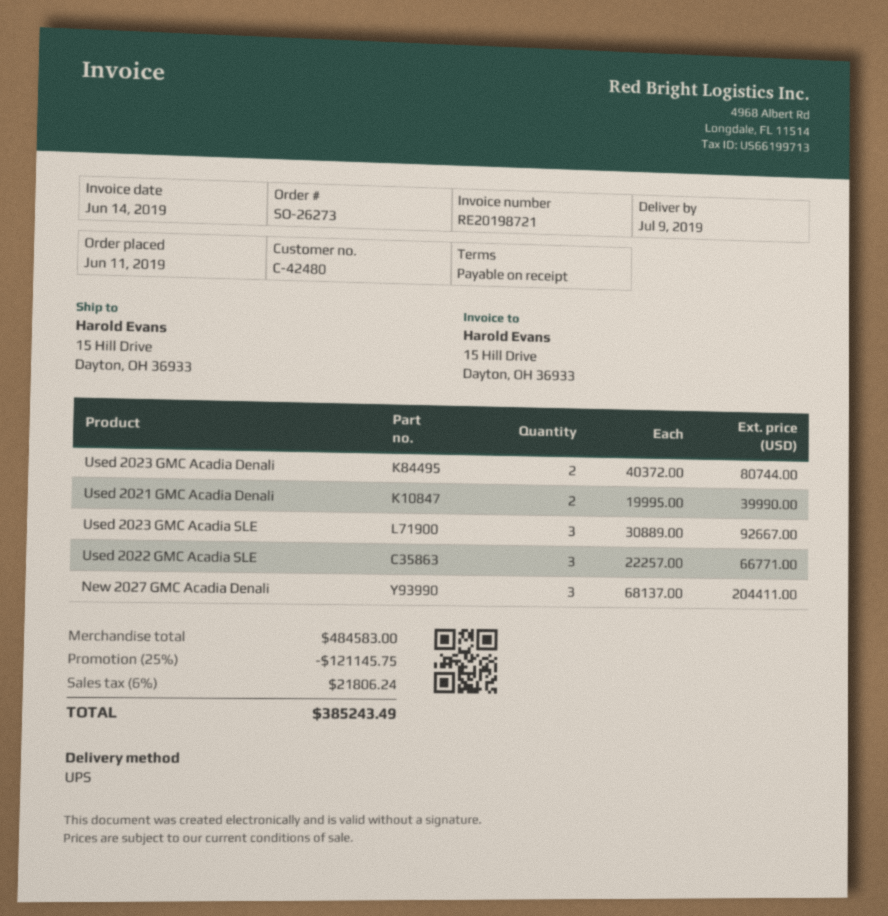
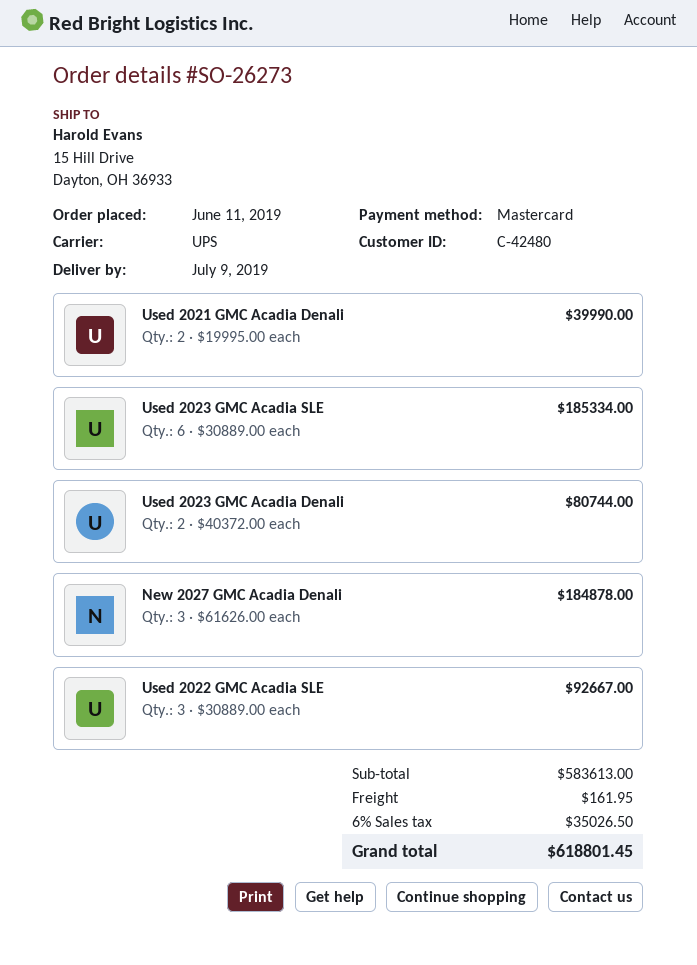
Used 2023 GMC Acadia SLE: 3 x 30889.00 = 92667.00 -> 6 x 30889.00 = 185334.00
Used 2022 GMC Acadia SLE: 3 x 22257.00 = 66771.00 -> 3 x 30889.00 = 92667.00
New 2027 GMC Acadia Denali: 3 x 68137.00 = 204411.00 -> 3 x 61626.00 = 184878.00
subtotal: 484583.00 -> 583613.00
discount: 25% = 121145.75 -> none
shipping: none -> 161.95
tax: 6% = 21806.24 -> 6% = 35026.50
total: 385243.49 -> 618801.45

